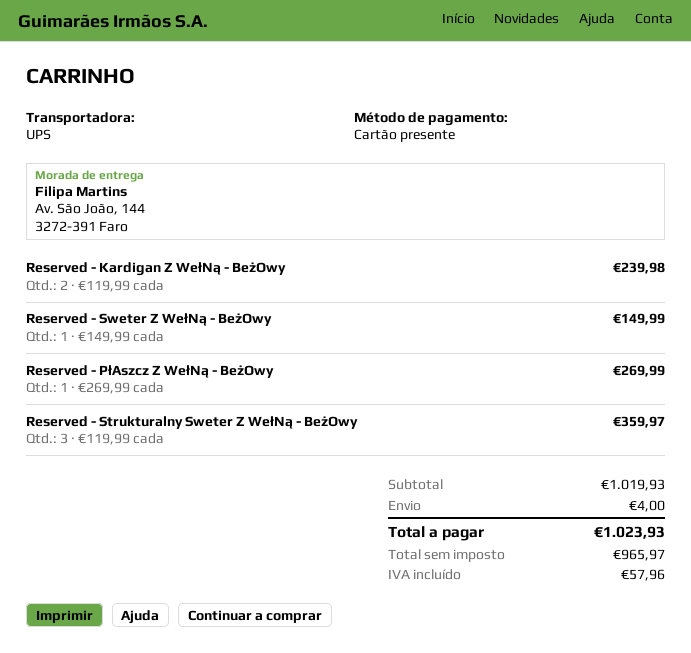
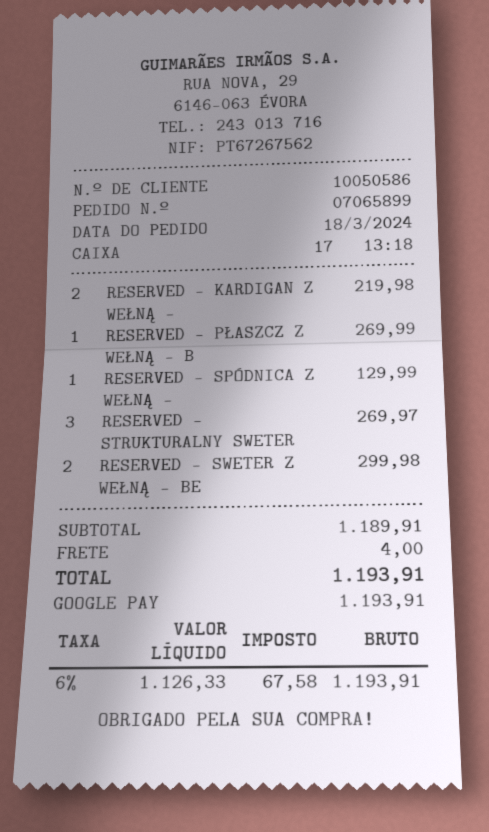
payment method: gift card -> Google Pay
Reserved - Kardigan Z WełNą - BeżOwy: 2 for 239.98 -> 2 for 219.98
Reserved - Sweter Z WełNą - BeżOwy: 1 for 149.99 -> 2 for 299.98
Reserved - Strukturalny Sweter Z WełNą - BeżOwy: 3 for 359.97 -> 3 for 269.97
RESERVED - SPÓDNICA Z WEŁNĄ -: none -> 1 for 129.99
subtotal: 1019.93 -> 1189.91
net: 965.97 -> 1126.33
tax: 57.96 -> 67.58
total: 1023.93 -> 1193.91

